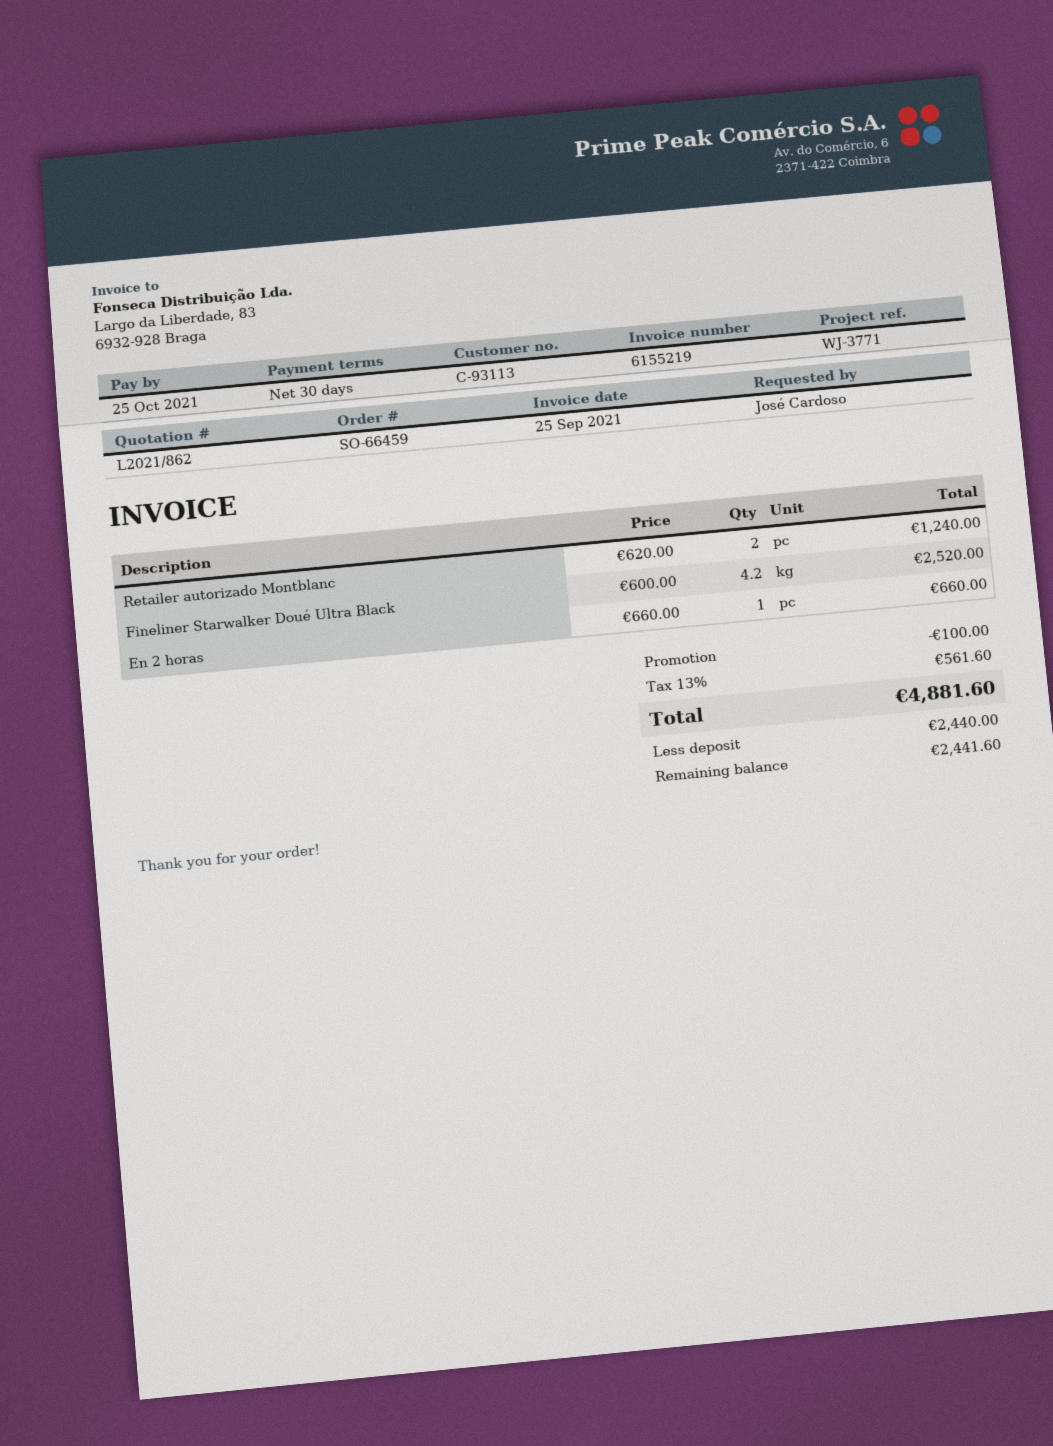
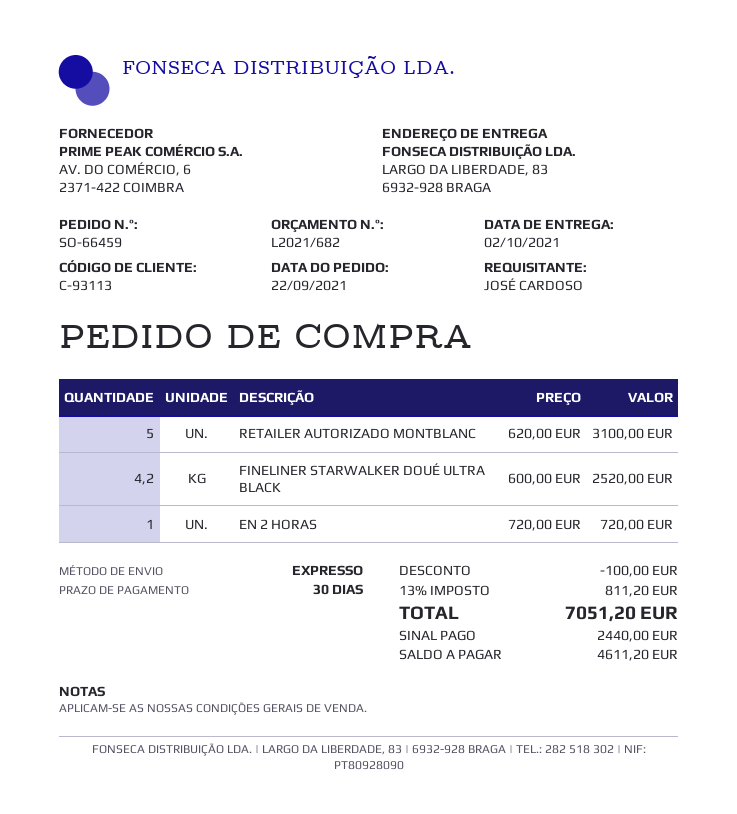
quote number: L2021/862 -> L2021/682
Retailer autorizado Montblanc: 2 x 620.00 = 1240.00 -> 5 x 620.00 = 3100.00
En 2 horas: 1 x 660.00 = 660.00 -> 1 x 720.00 = 720.00
tax: 13% = 561.60 -> 13% = 811.20
total: 4881.60 -> 7051.20
balance: 2441.60 -> 4611.20

